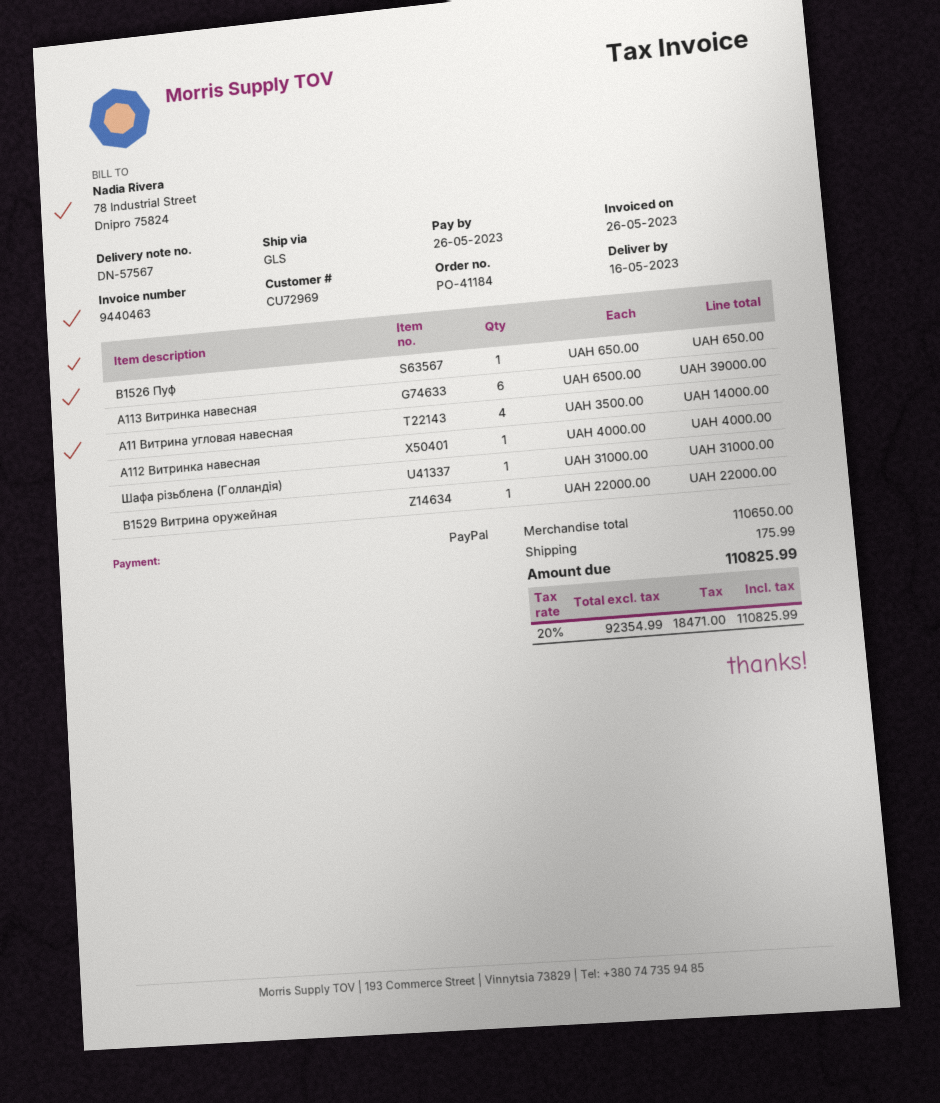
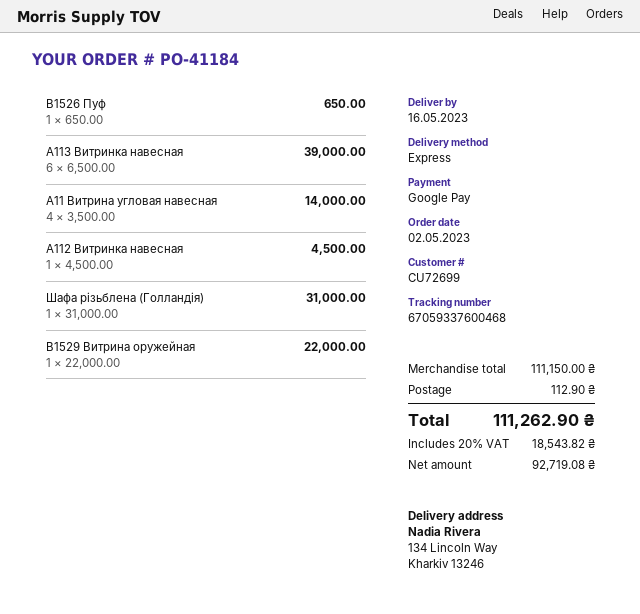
customer number: CU72969 -> CU72699
payment method: PayPal -> Google Pay
shipping method: GLS -> express
А112 Витринка навесная: 1 x 4000.00 = 4000.00 -> 1 x 4500.00 = 4500.00
subtotal: 110650.00 -> 111150.00
shipping: 175.99 -> 112.90
net: 92354.99 -> 92719.08
tax: 20% = 18471.00 -> 20% = 18543.82
total: 110825.99 -> 111262.90

